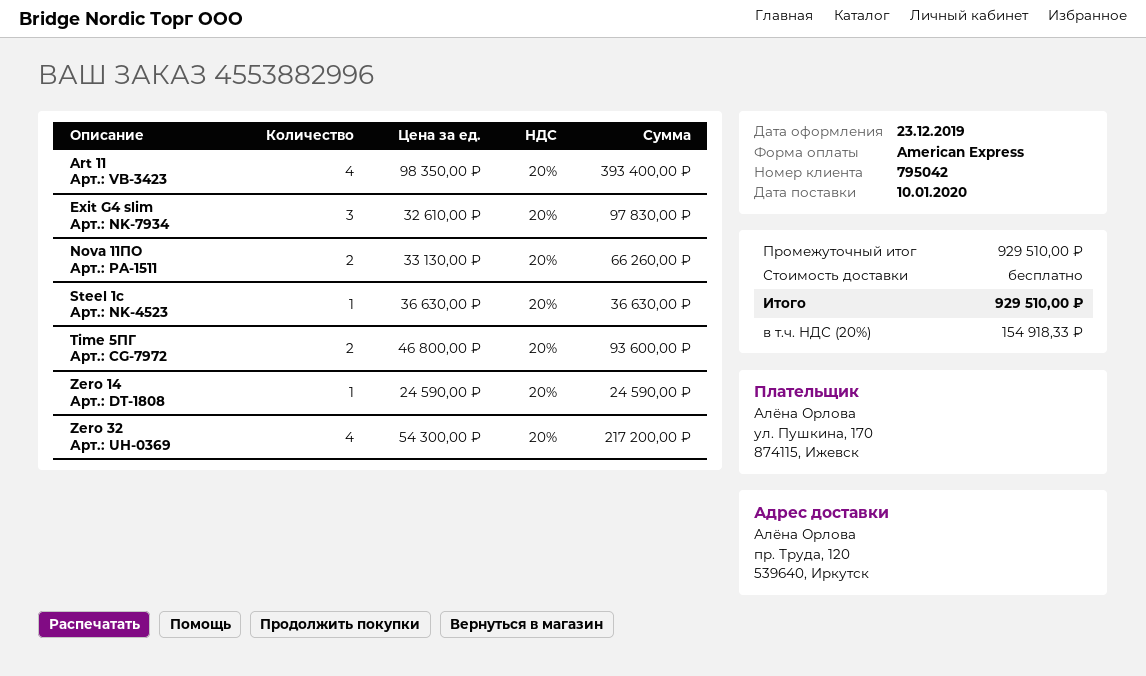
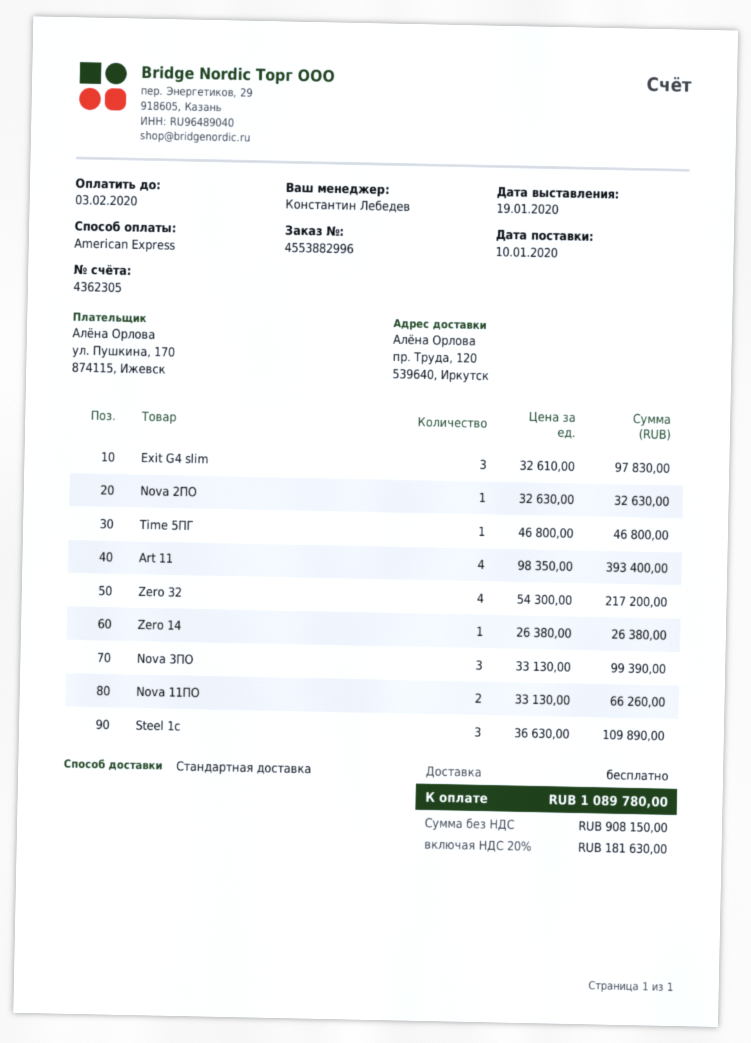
Steel 1с: 1 x 36630.00 = 36630.00 -> 3 x 36630.00 = 109890.00
Time 5ПГ: 2 x 46800.00 = 93600.00 -> 1 x 46800.00 = 46800.00
Zero 14: 1 x 24590.00 = 24590.00 -> 1 x 26380.00 = 26380.00
Nova 2ПО: none -> 1 x 32630.00 = 32630.00
Nova 3ПО: none -> 3 x 33130.00 = 99390.00
tax: 20% = 154918.33 -> 20% = 181630.00
total: 929510.00 -> 1089780.00

